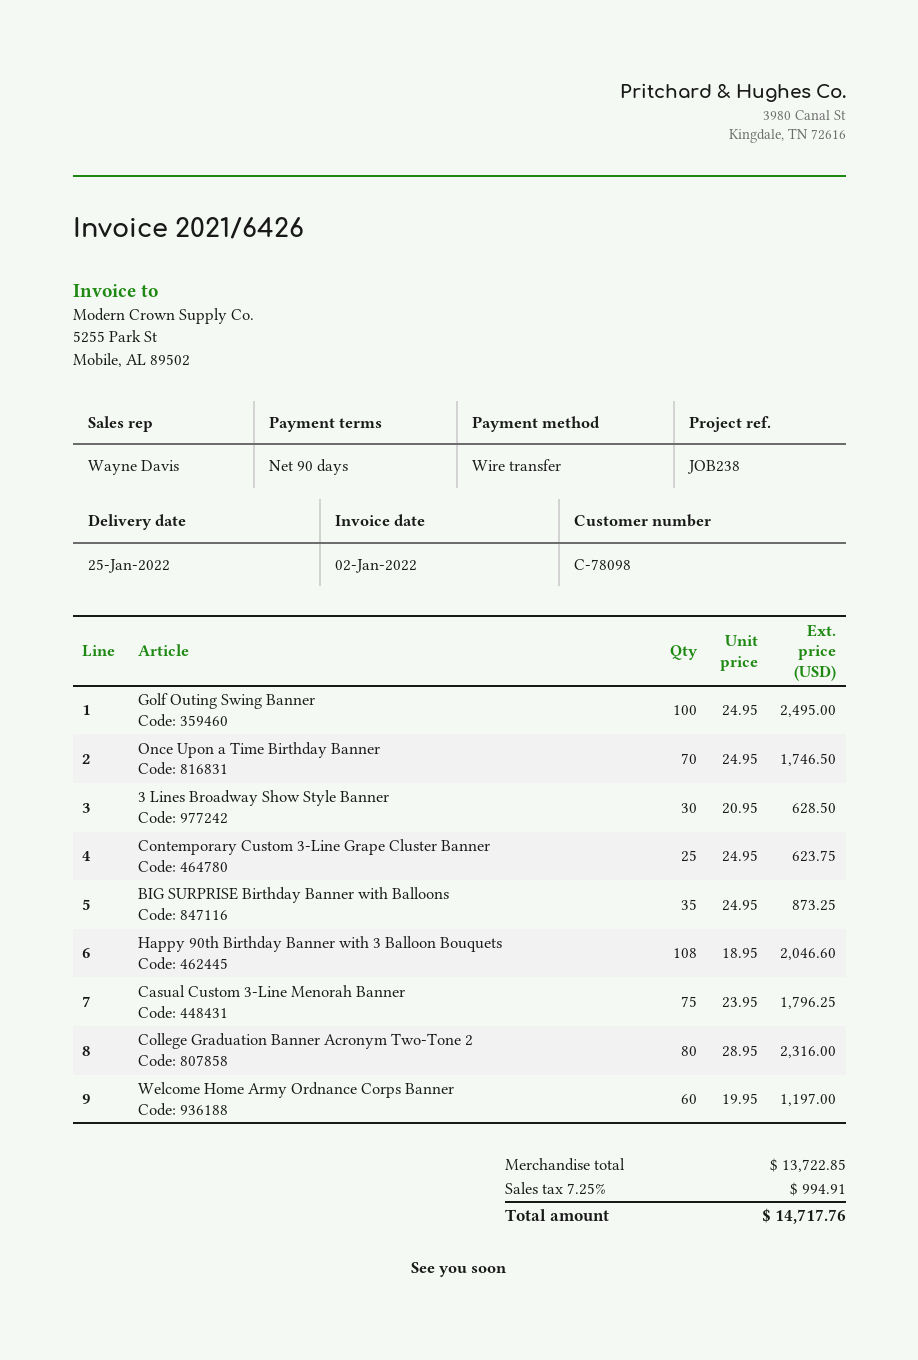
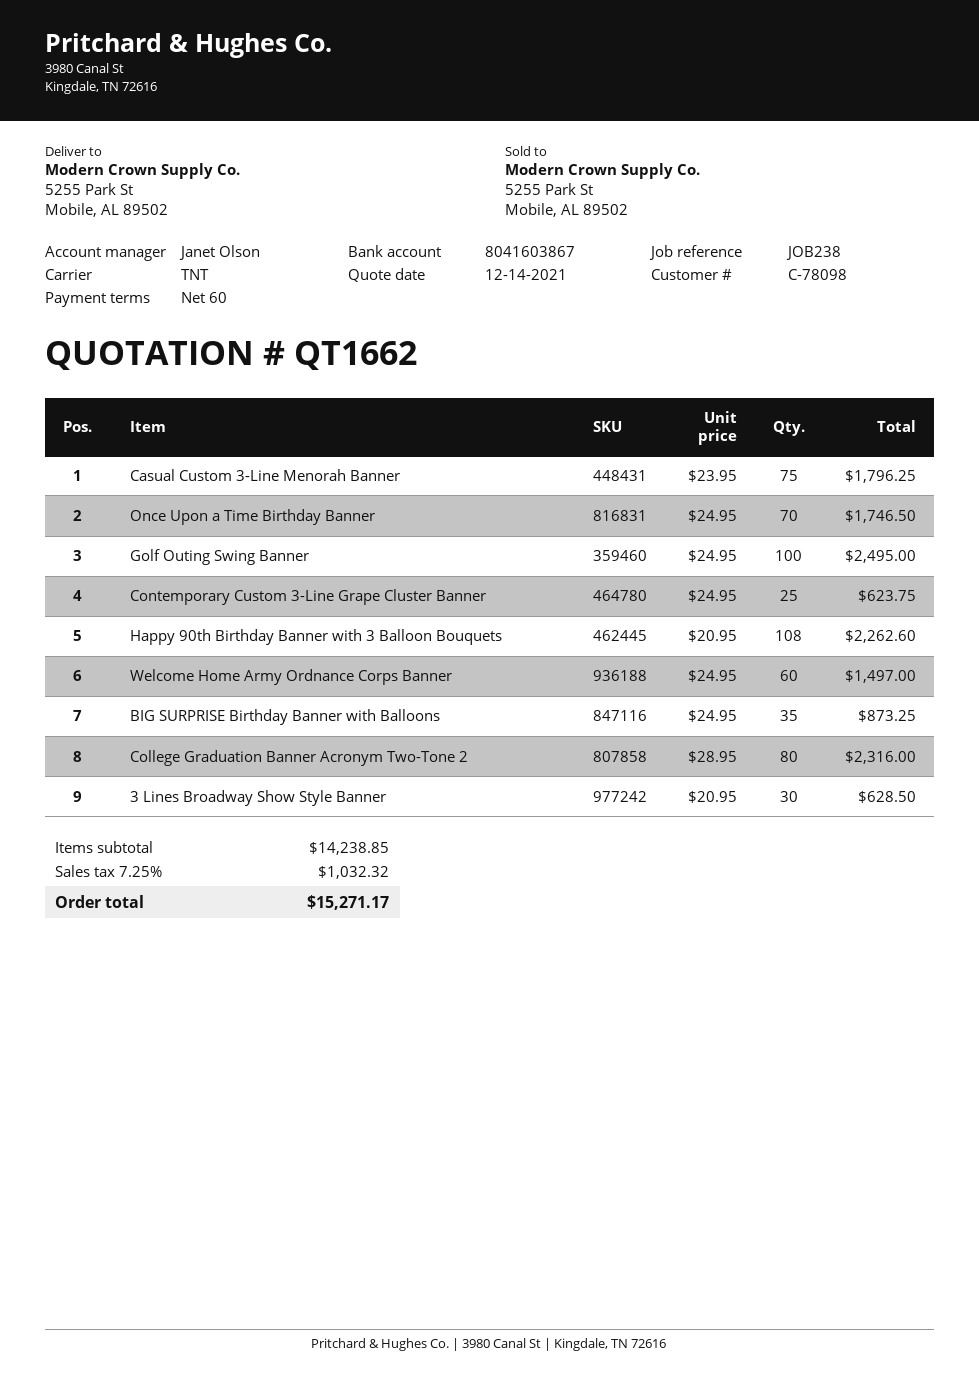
payment terms: 90 days -> 60 days
sales rep: Wayne Davis -> Janet Olson
Happy 90th Birthday Banner with 3 Balloon Bouquets: 108 x 18.95 = 2046.60 -> 108 x 20.95 = 2262.60
Welcome Home Army Ordnance Corps Banner: 60 x 19.95 = 1197.00 -> 60 x 24.95 = 1497.00
subtotal: 13722.85 -> 14238.85
tax: 7.25% = 994.91 -> 7.25% = 1032.32
total: 14717.76 -> 15271.17

